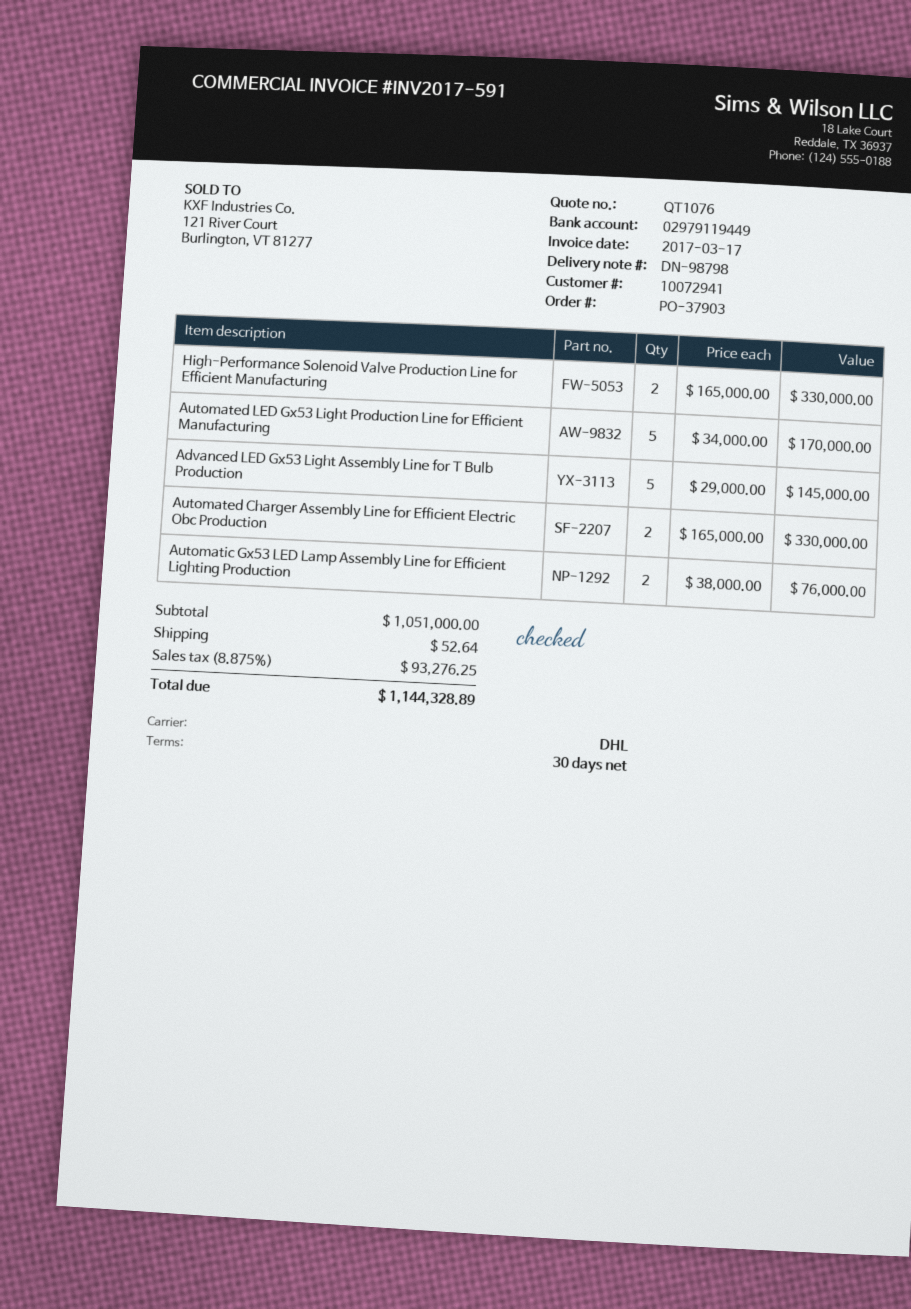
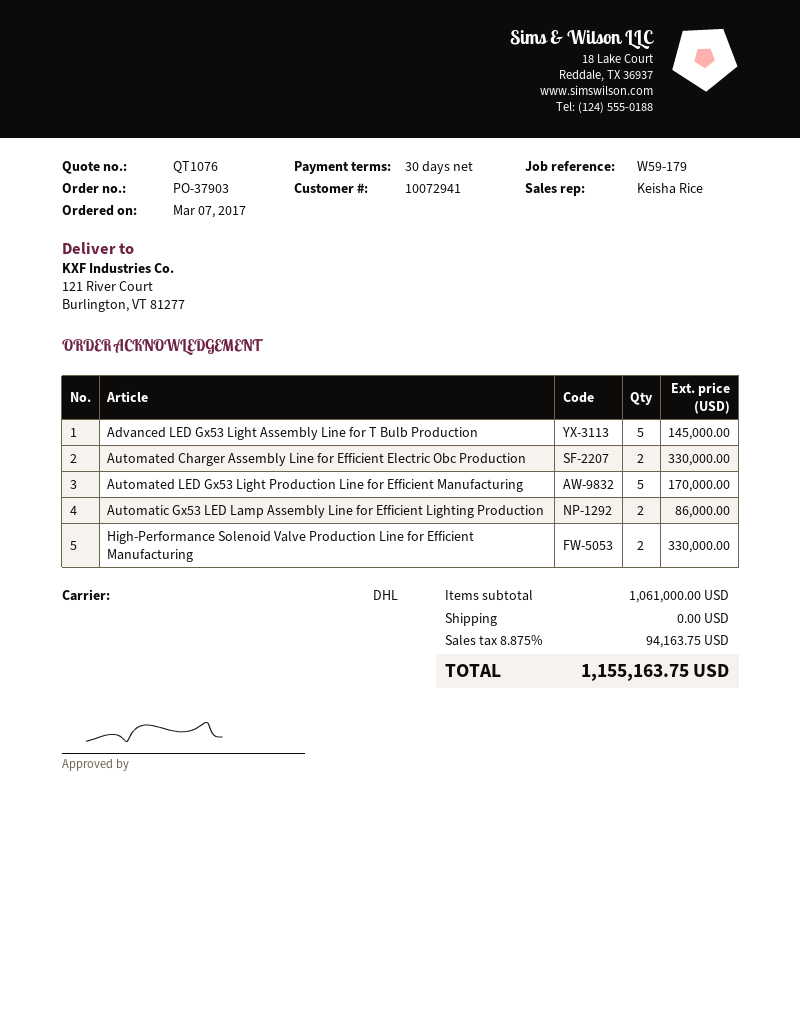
Automatic Gx53 LED Lamp Assembly Line for Efficient Lighting Production: 2 for 76000.00 -> 2 for 86000.00
subtotal: 1051000.00 -> 1061000.00
shipping: 52.64 -> 0.00
tax: 8.875% = 93276.25 -> 8.875% = 94163.75
total: 1144328.89 -> 1155163.75

